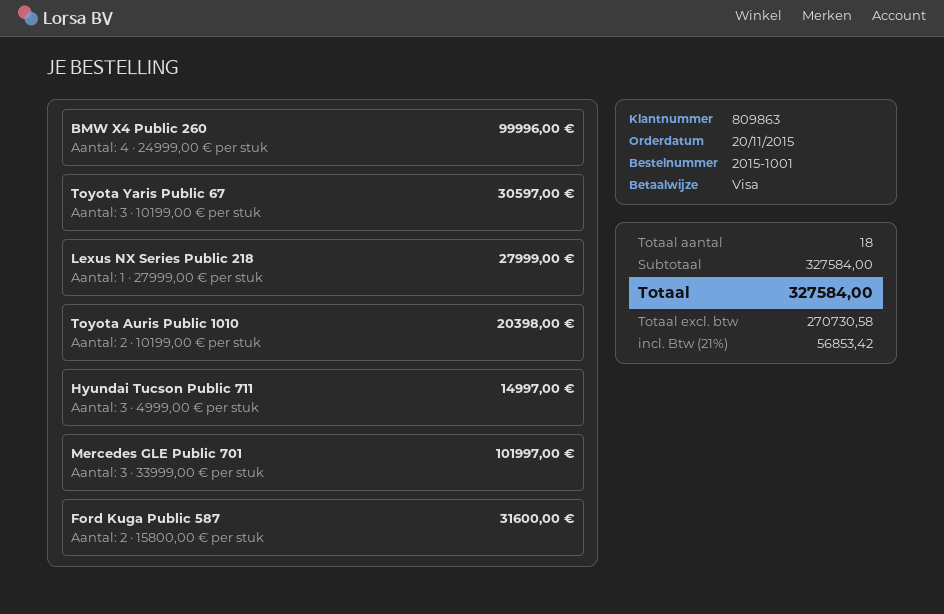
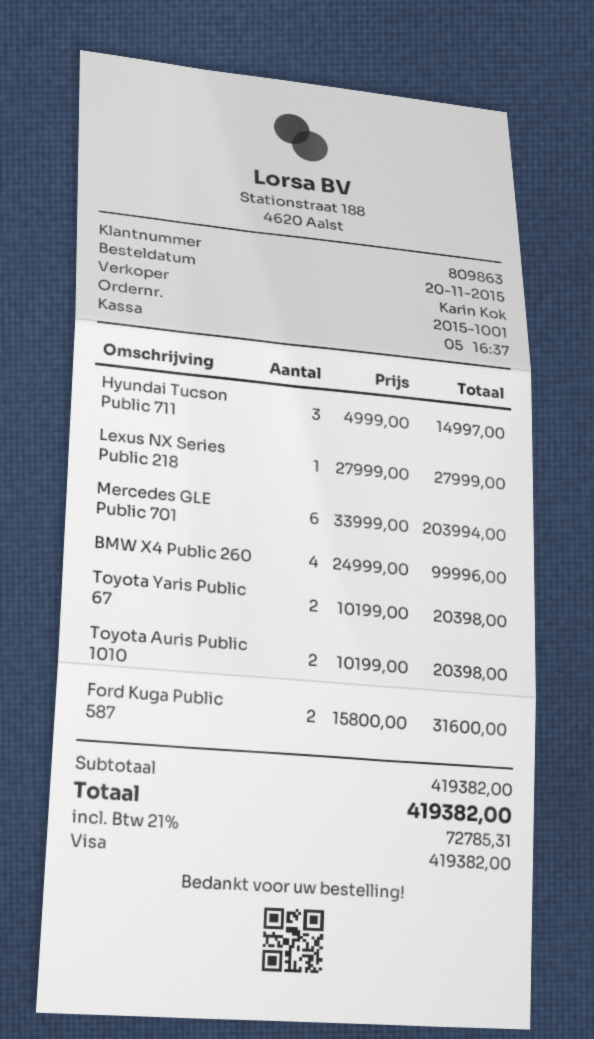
Toyota Yaris Public 67: 3 x 10199.00 = 30597.00 -> 2 x 10199.00 = 20398.00
Mercedes GLE Public 701: 3 x 33999.00 = 101997.00 -> 6 x 33999.00 = 203994.00
subtotal: 327584.00 -> 419382.00
tax: 21% = 56853.42 -> 21% = 72785.31
total: 327584.00 -> 419382.00

